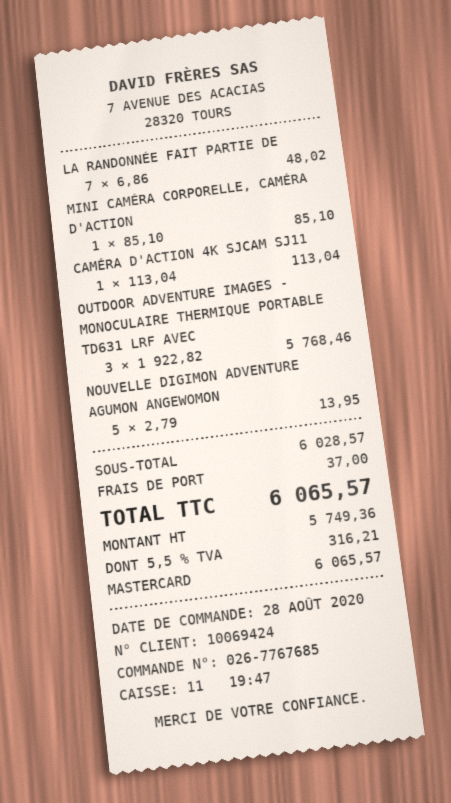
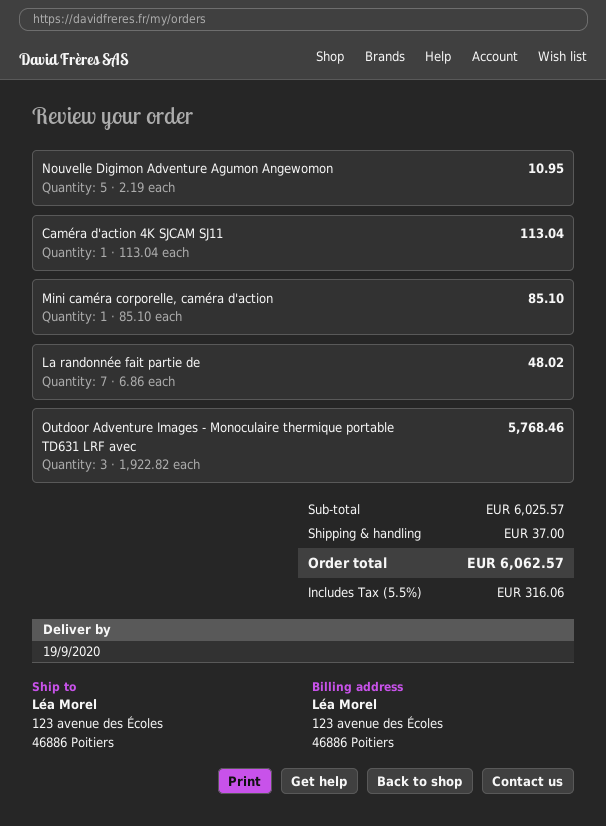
NOUVELLE DIGIMON ADVENTURE AGUMON ANGEWOMON: 5 x 2.79 = 13.95 -> 5 x 2.19 = 10.95
subtotal: 6028.57 -> 6025.57
tax: 5.5% = 316.21 -> 5.5% = 316.06
total: 6065.57 -> 6062.57

